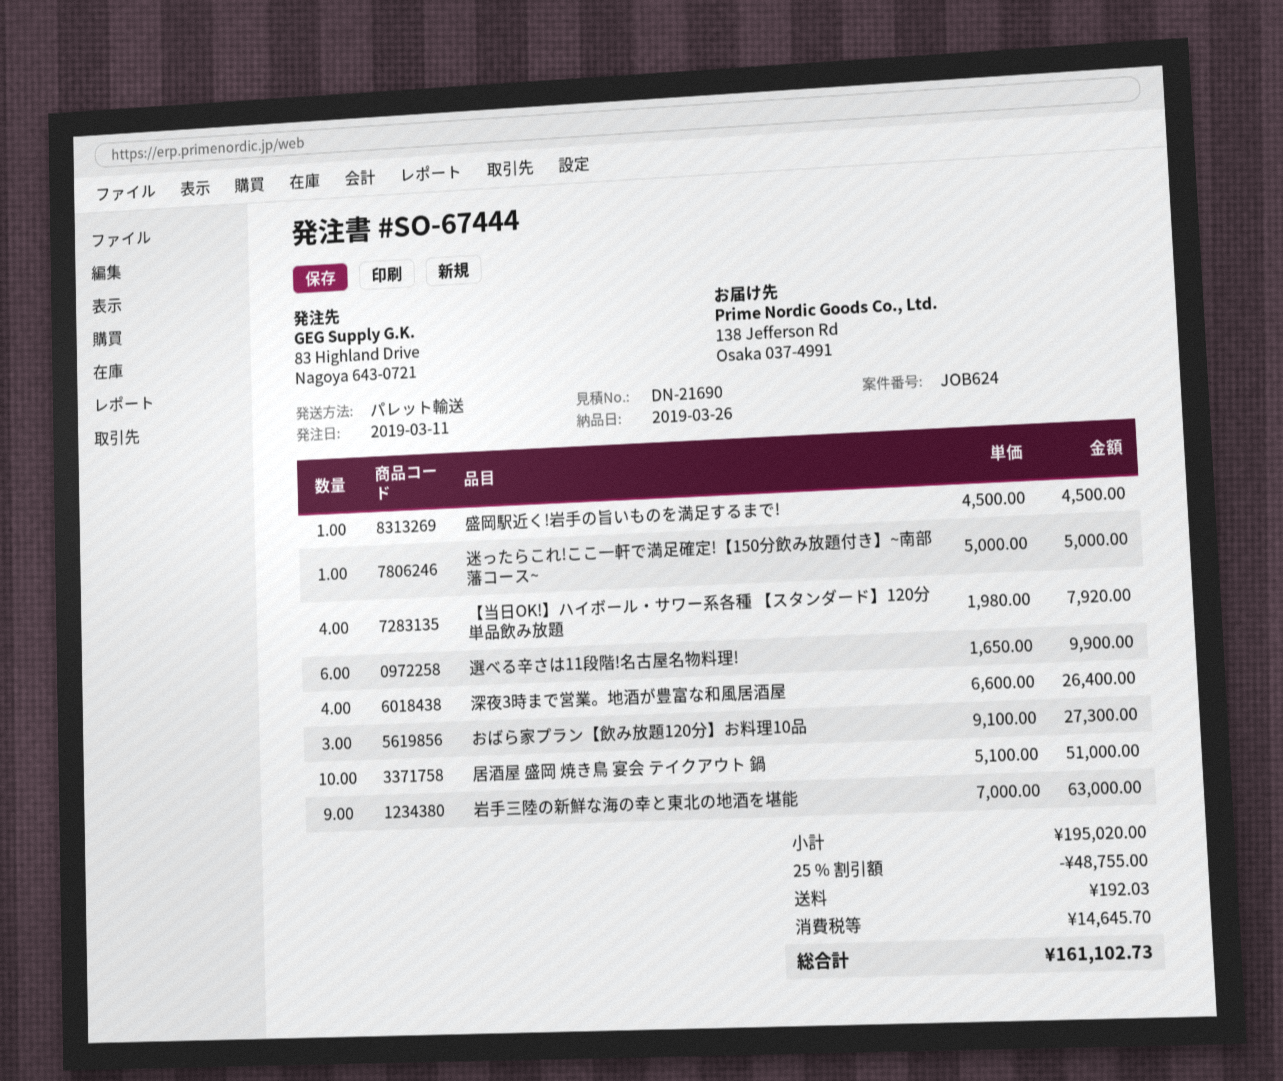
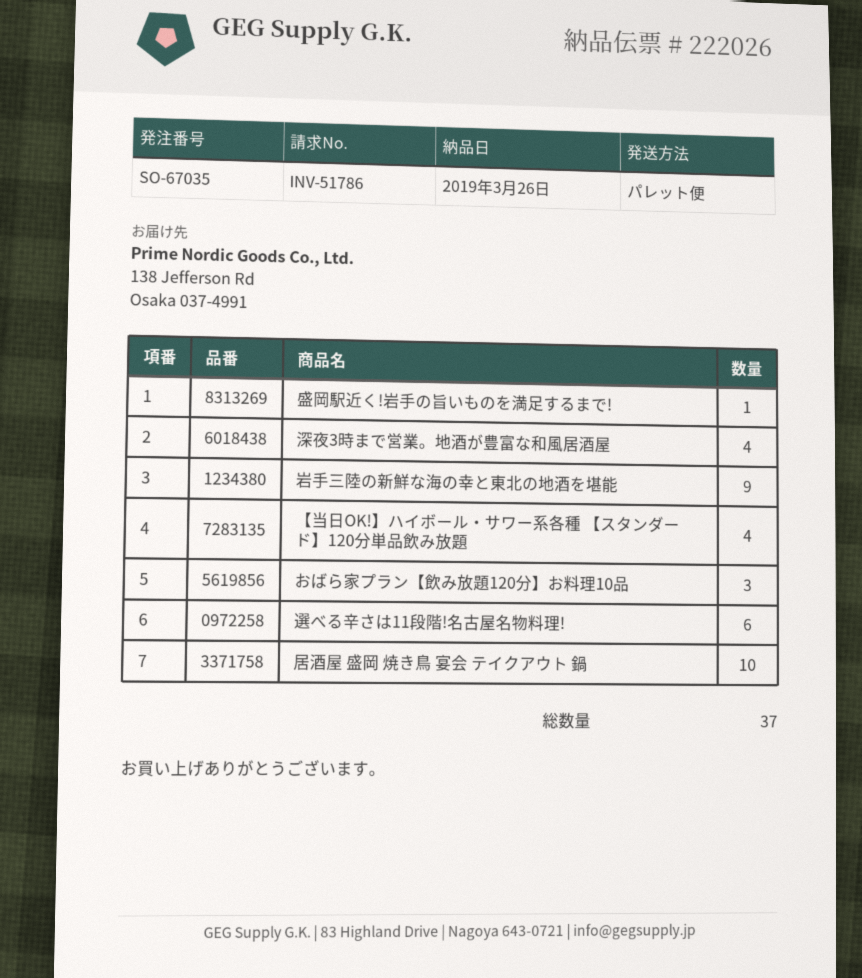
order number: SO-67444 -> SO-67035
迷ったらこれ!ここ一軒で満足確定!【150分飲み放題付き】~南部藩コース~: 1 -> none

